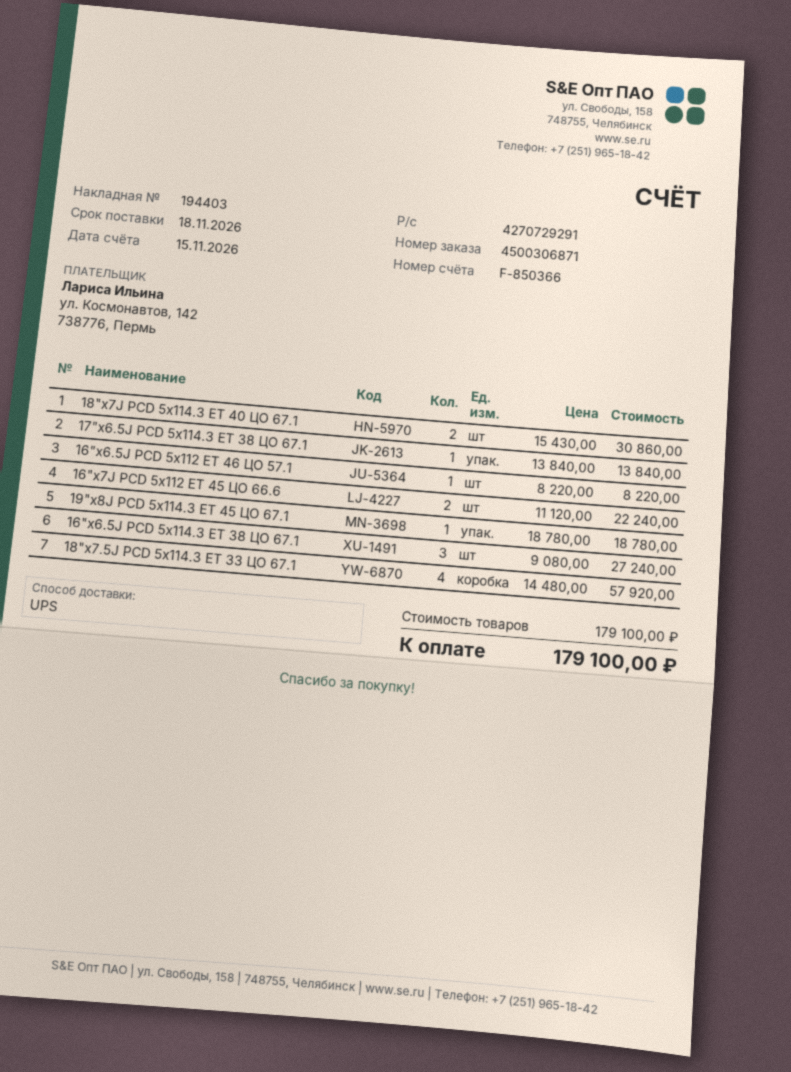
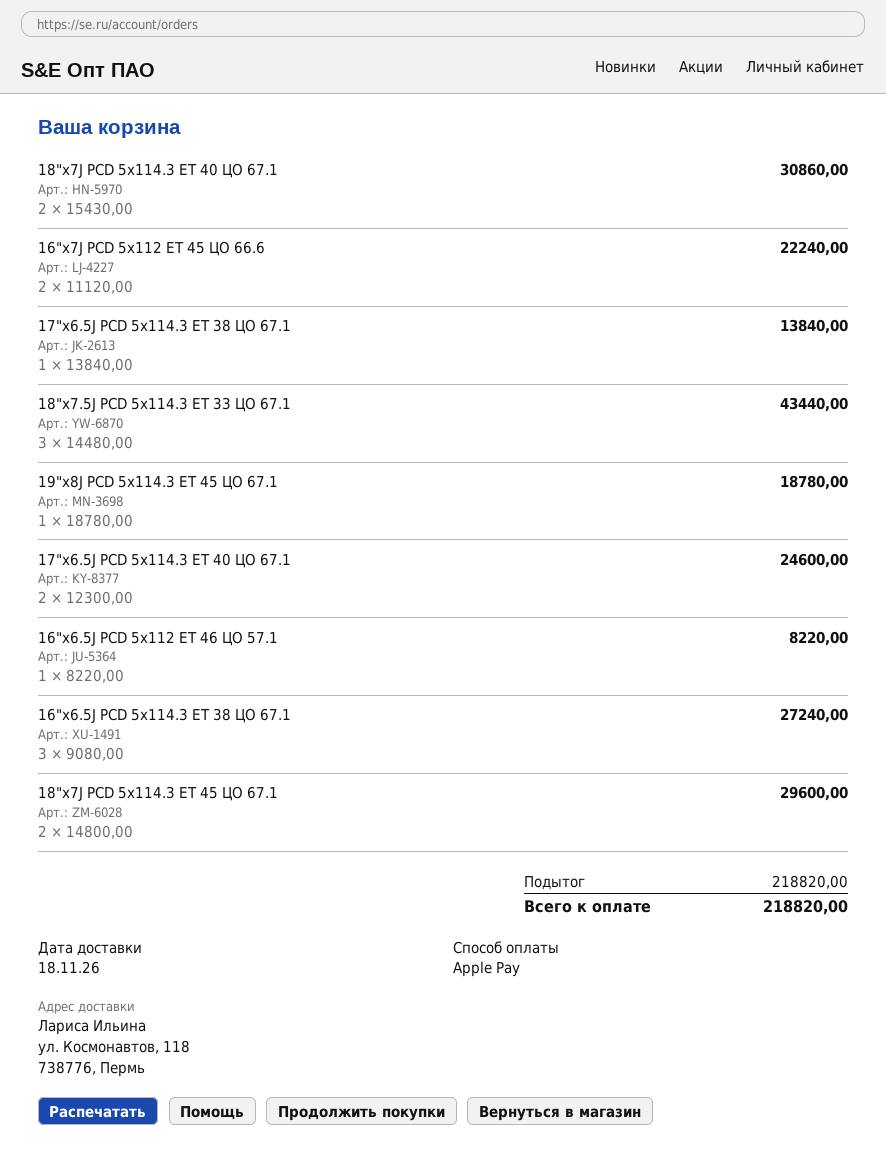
18"x7.5J PCD 5x114.3 ЕТ 33 ЦО 67.1: 4 x 14480.00 = 57920.00 -> 3 x 14480.00 = 43440.00
17"x6.5J PCD 5x114.3 ЕТ 40 ЦО 67.1: none -> 2 x 12300.00 = 24600.00
18"x7J PCD 5x114.3 ЕТ 45 ЦО 67.1: none -> 2 x 14800.00 = 29600.00
subtotal: 179100.00 -> 218820.00
total: 179100.00 -> 218820.00

